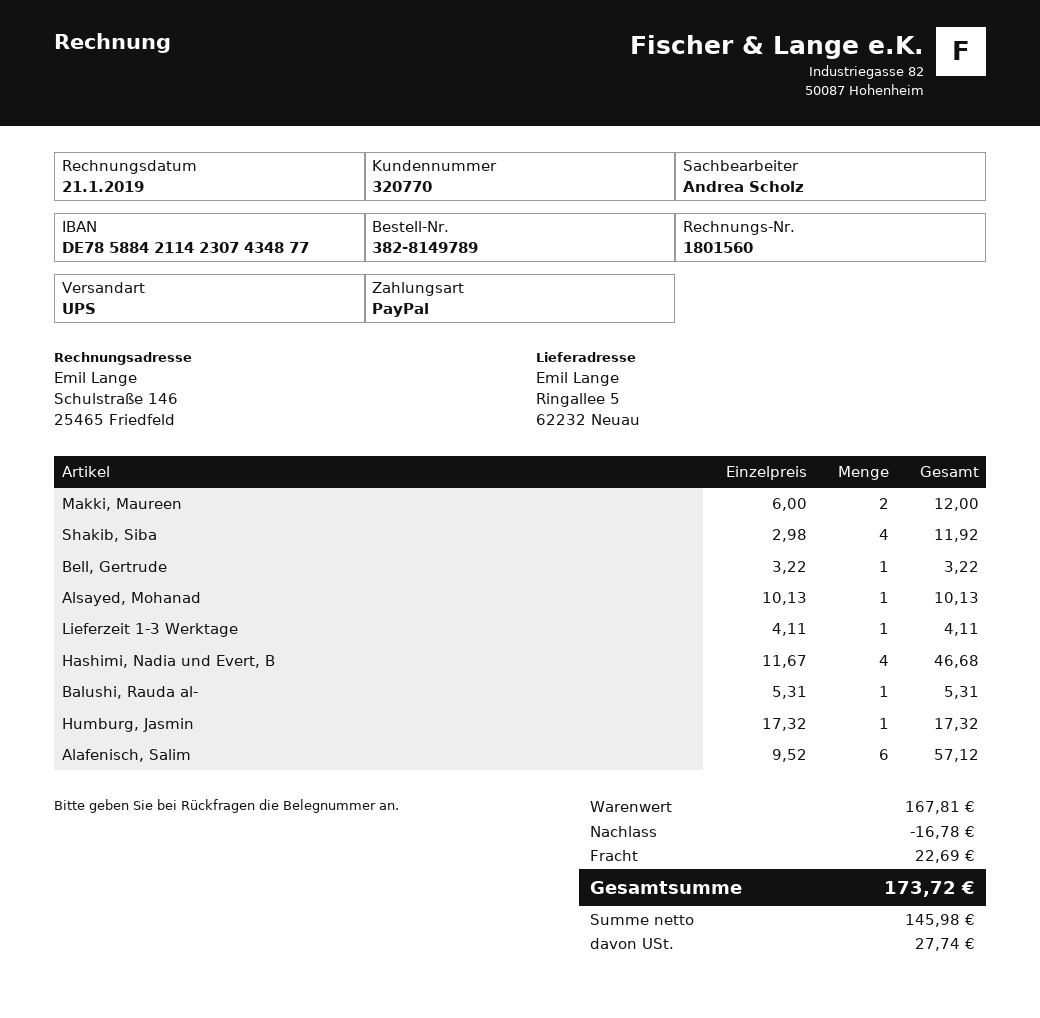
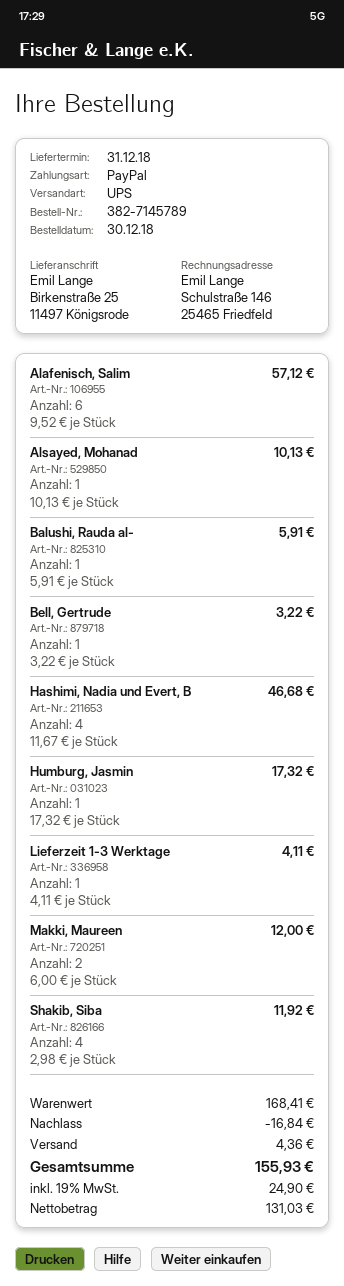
order number: 382-8149789 -> 382-7145789
ship to: Ringallee 5, 62232 Neuau -> Birkenstraße 25, 11497 Königsrode
Balushi, Rauda al-: 1 x 5.31 = 5.31 -> 1 x 5.91 = 5.91
subtotal: 167.81 -> 168.41
discount: 16.78 -> 16.84
shipping: 22.69 -> 4.36
net: 145.98 -> 131.03
tax: 27.74 -> 24.90
total: 173.72 -> 155.93

